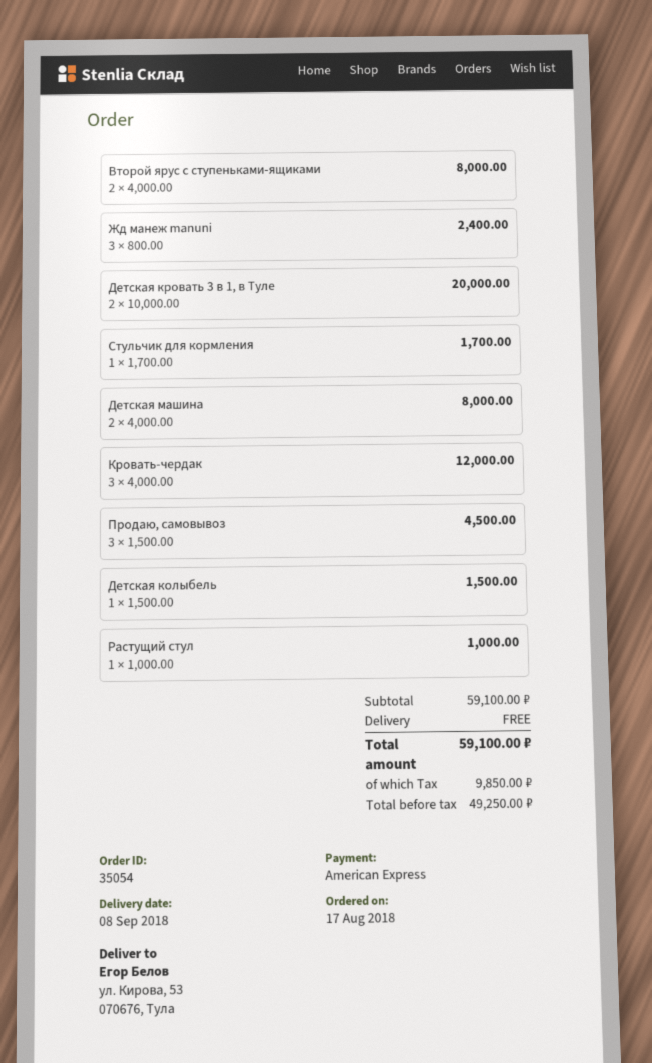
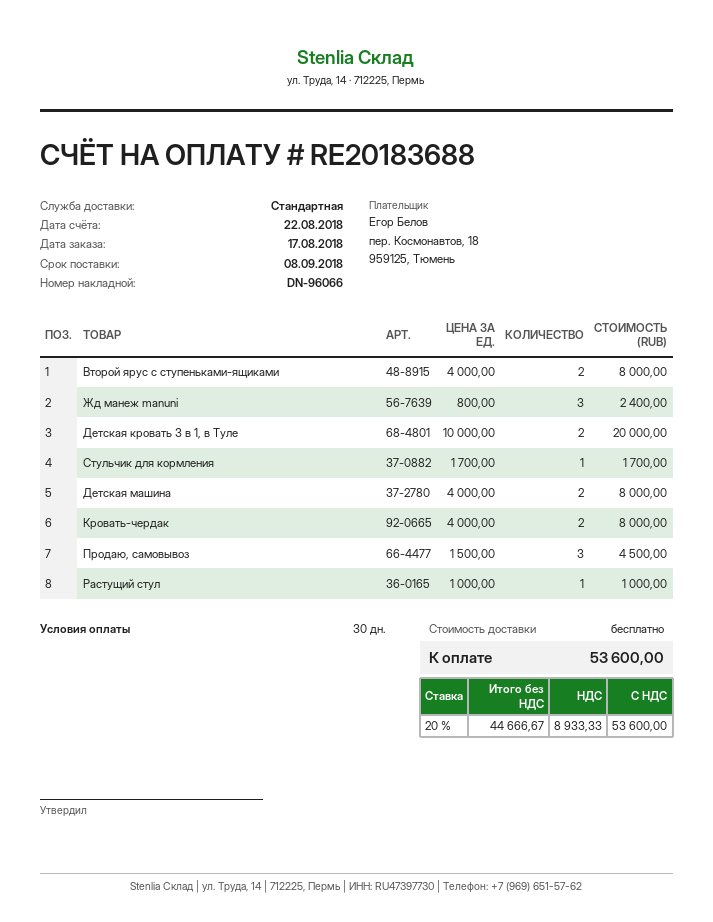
Кровать-чердак: 3 x 4000.00 = 12000.00 -> 2 x 4000.00 = 8000.00
Детская колыбель: 1 x 1500.00 = 1500.00 -> none
net: 49250.00 -> 44666.67
tax: 9850.00 -> 8933.33
total: 59100.00 -> 53600.00

